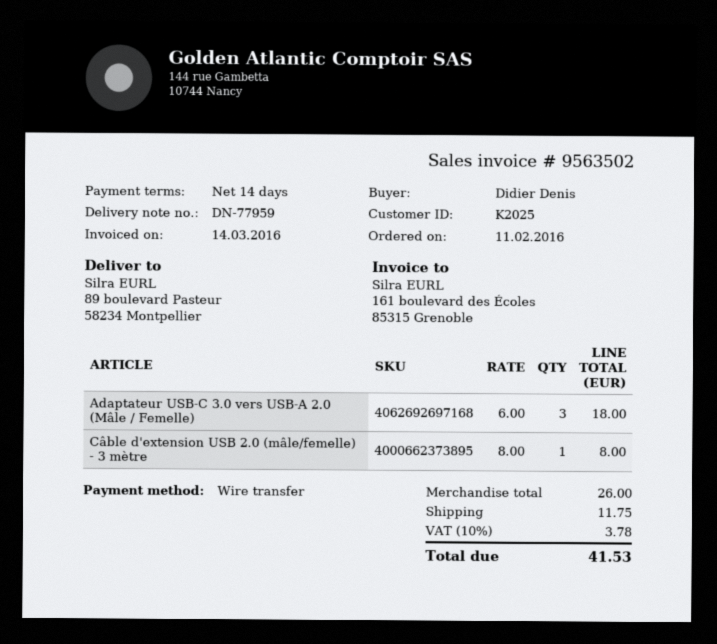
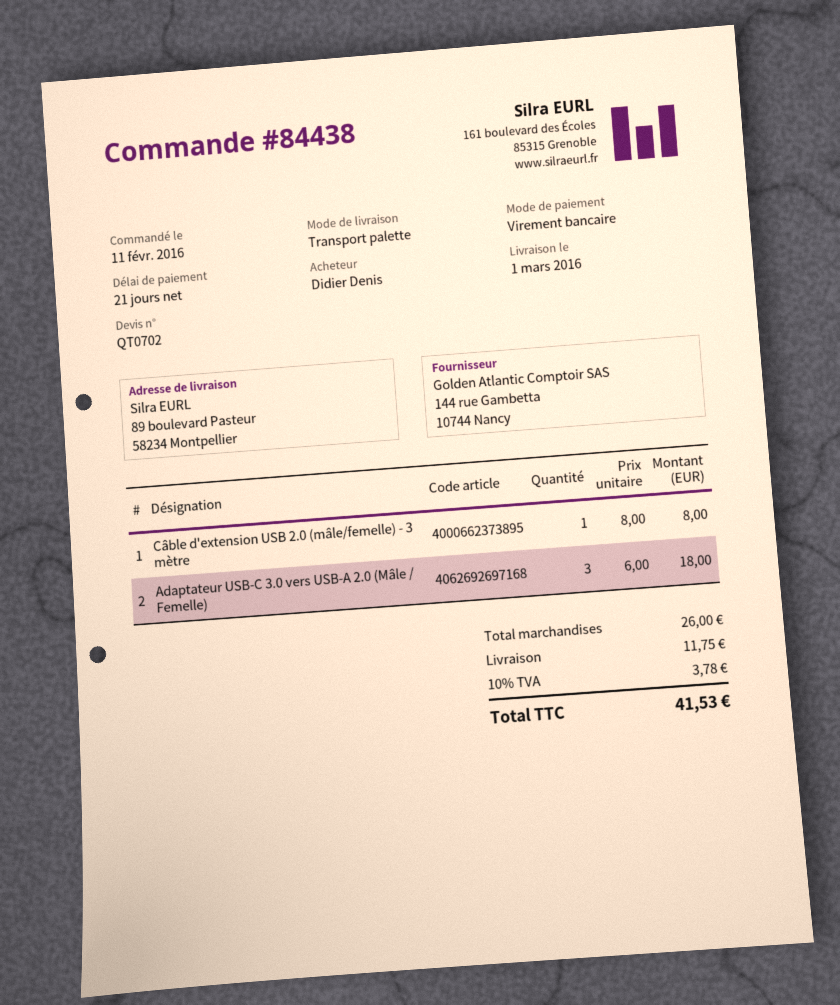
payment terms: 14 days -> 21 days

